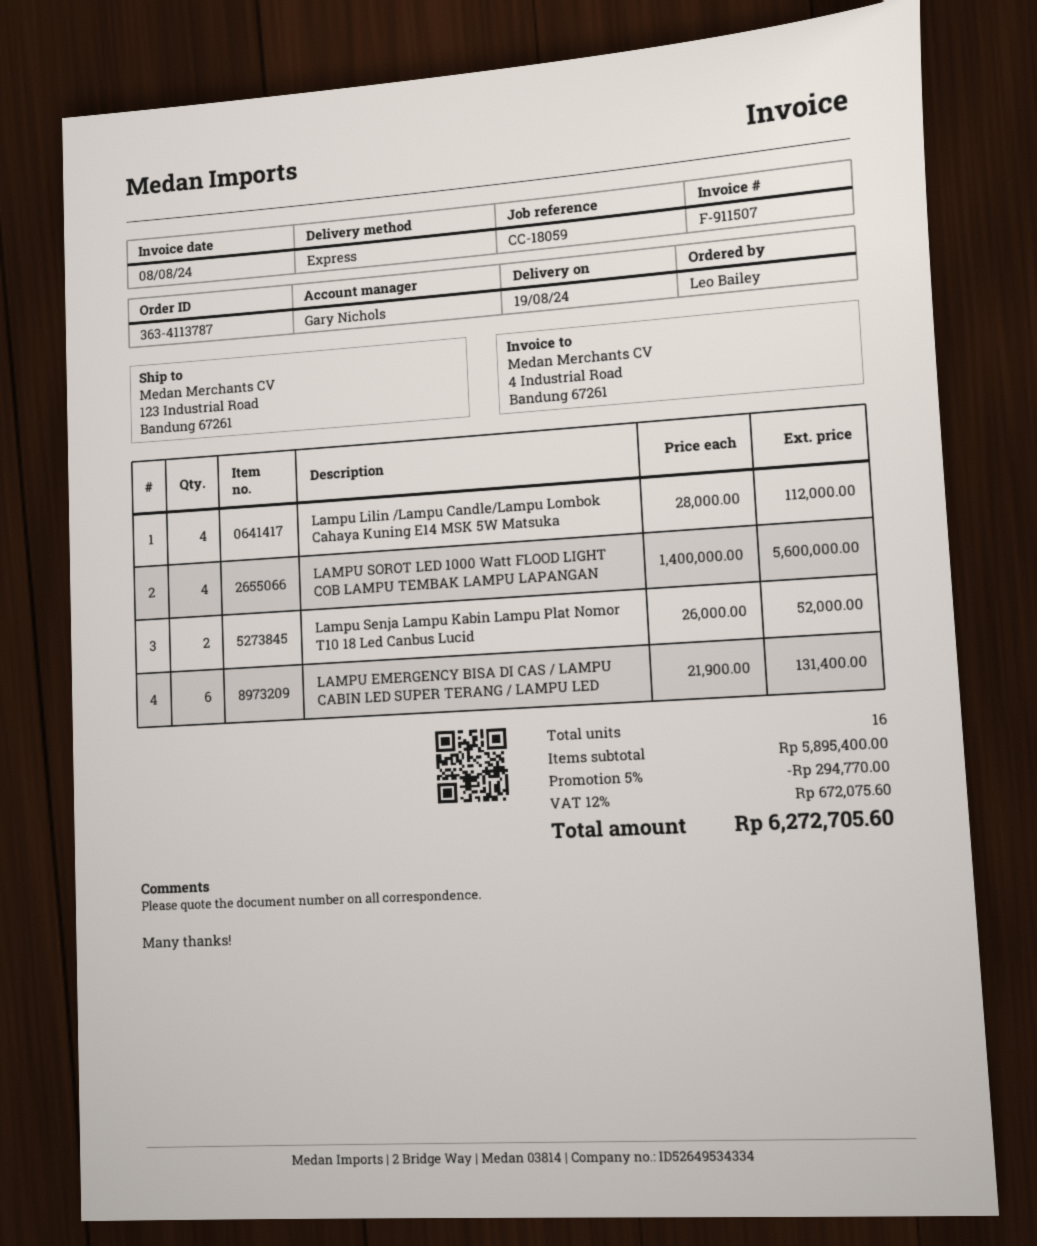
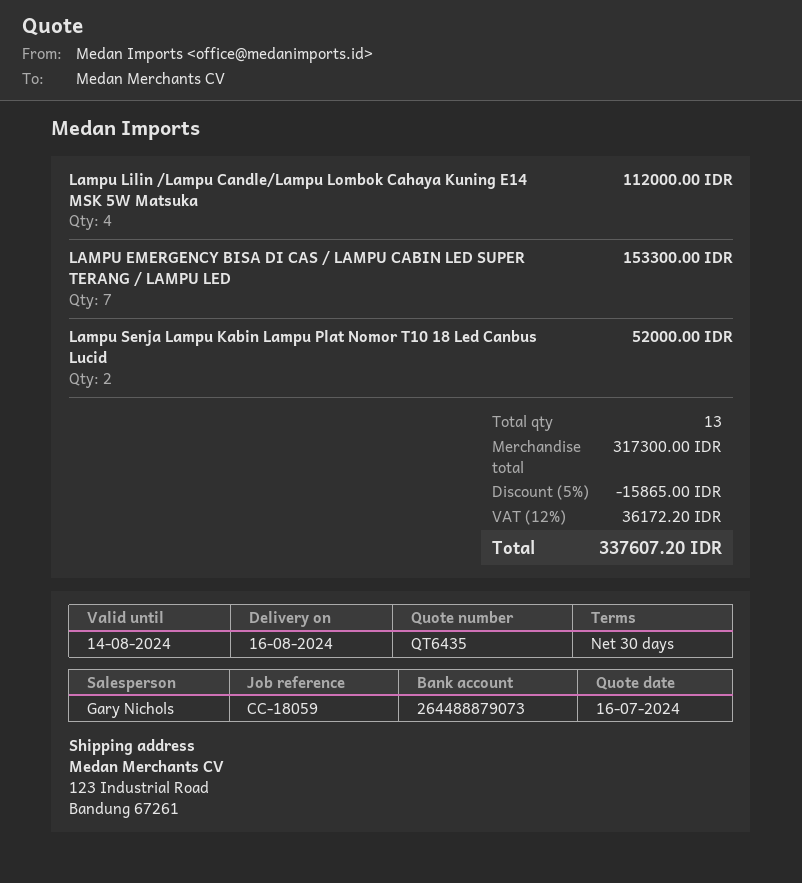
delivery date: 2024-08-19 -> 2024-08-16
LAMPU SOROT LED 1000 Watt FLOOD LIGHT COB LAMPU TEMBAK LAMPU LAPANGAN: 4 for 5600000.00 -> none
LAMPU EMERGENCY BISA DI CAS / LAMPU CABIN LED SUPER TERANG / LAMPU LED: 6 for 131400.00 -> 7 for 153300.00
total quantity: 16 -> 13
subtotal: 5895400.00 -> 317300.00
discount: 5% = 294770.00 -> 5% = 15865.00
tax: 12% = 672075.60 -> 12% = 36172.20
total: 6272705.60 -> 337607.20

